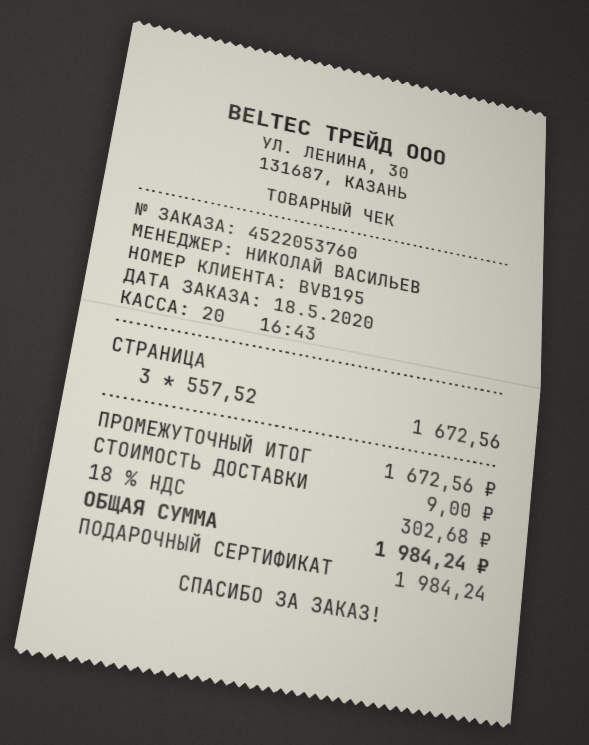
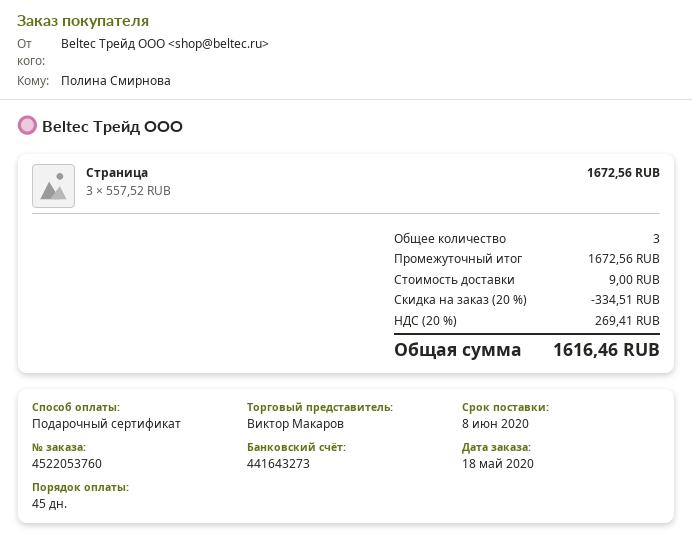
sales rep: НИКОЛАЙ ВАСИЛЬЕВ -> Виктор Макаров
discount: none -> 20% = 334.51
tax: 18% = 302.68 -> 20% = 269.41
total: 1984.24 -> 1616.46

